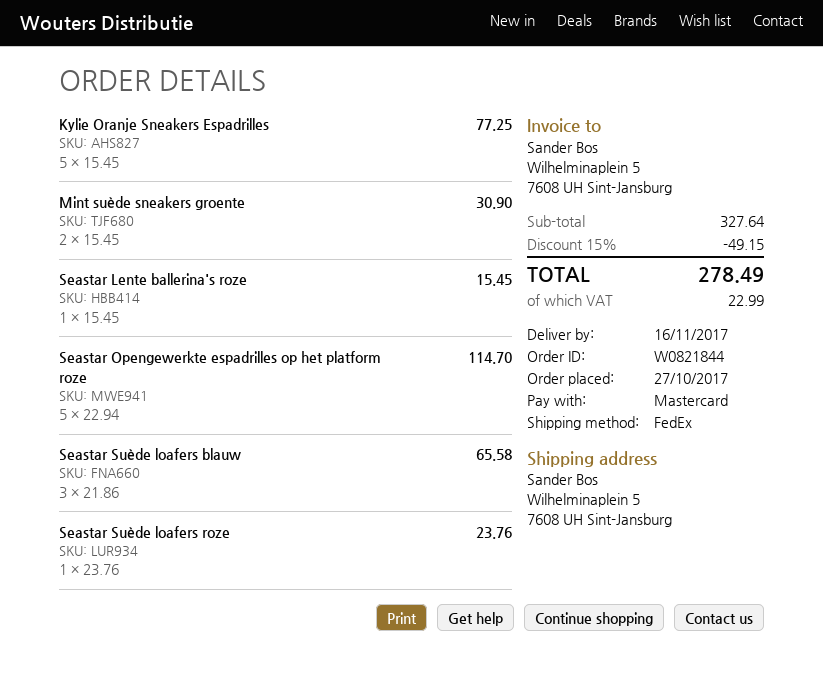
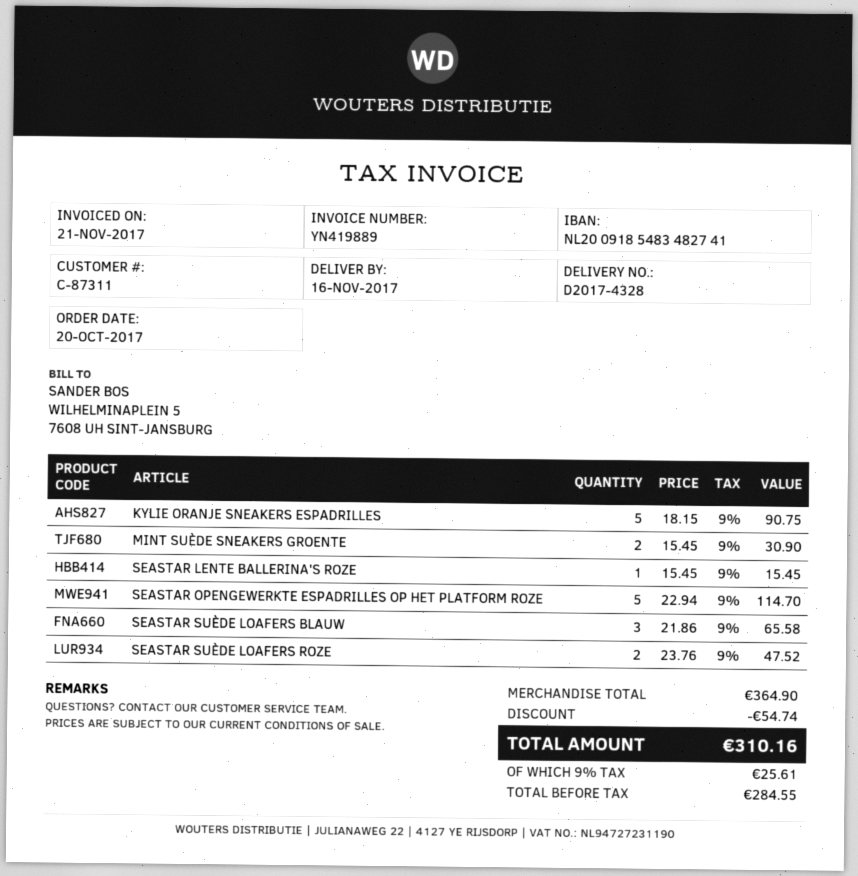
order date: 2017-10-27 -> 2017-10-20
Kylie Oranje Sneakers Espadrilles: 5 x 15.45 = 77.25 -> 5 x 18.15 = 90.75
Seastar Suède loafers roze: 1 x 23.76 = 23.76 -> 2 x 23.76 = 47.52
subtotal: 327.64 -> 364.90
discount: 49.15 -> 54.74
tax: 22.99 -> 25.61
total: 278.49 -> 310.16

